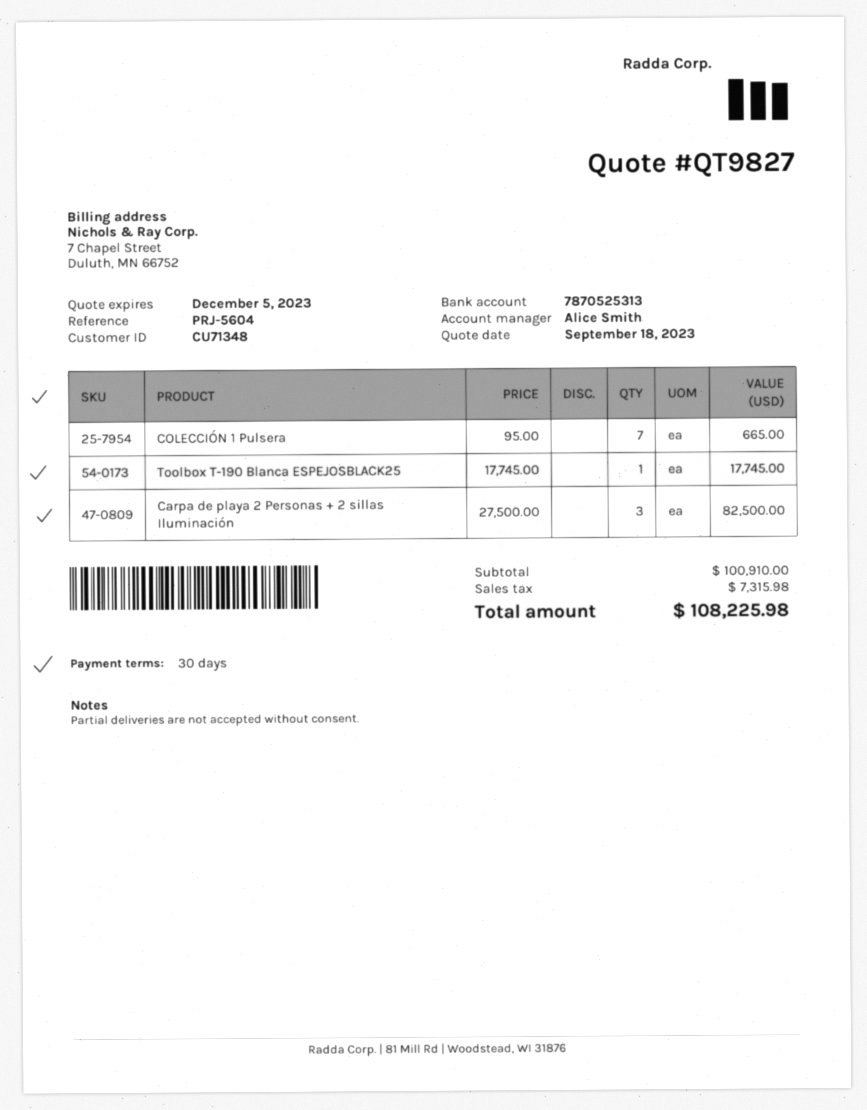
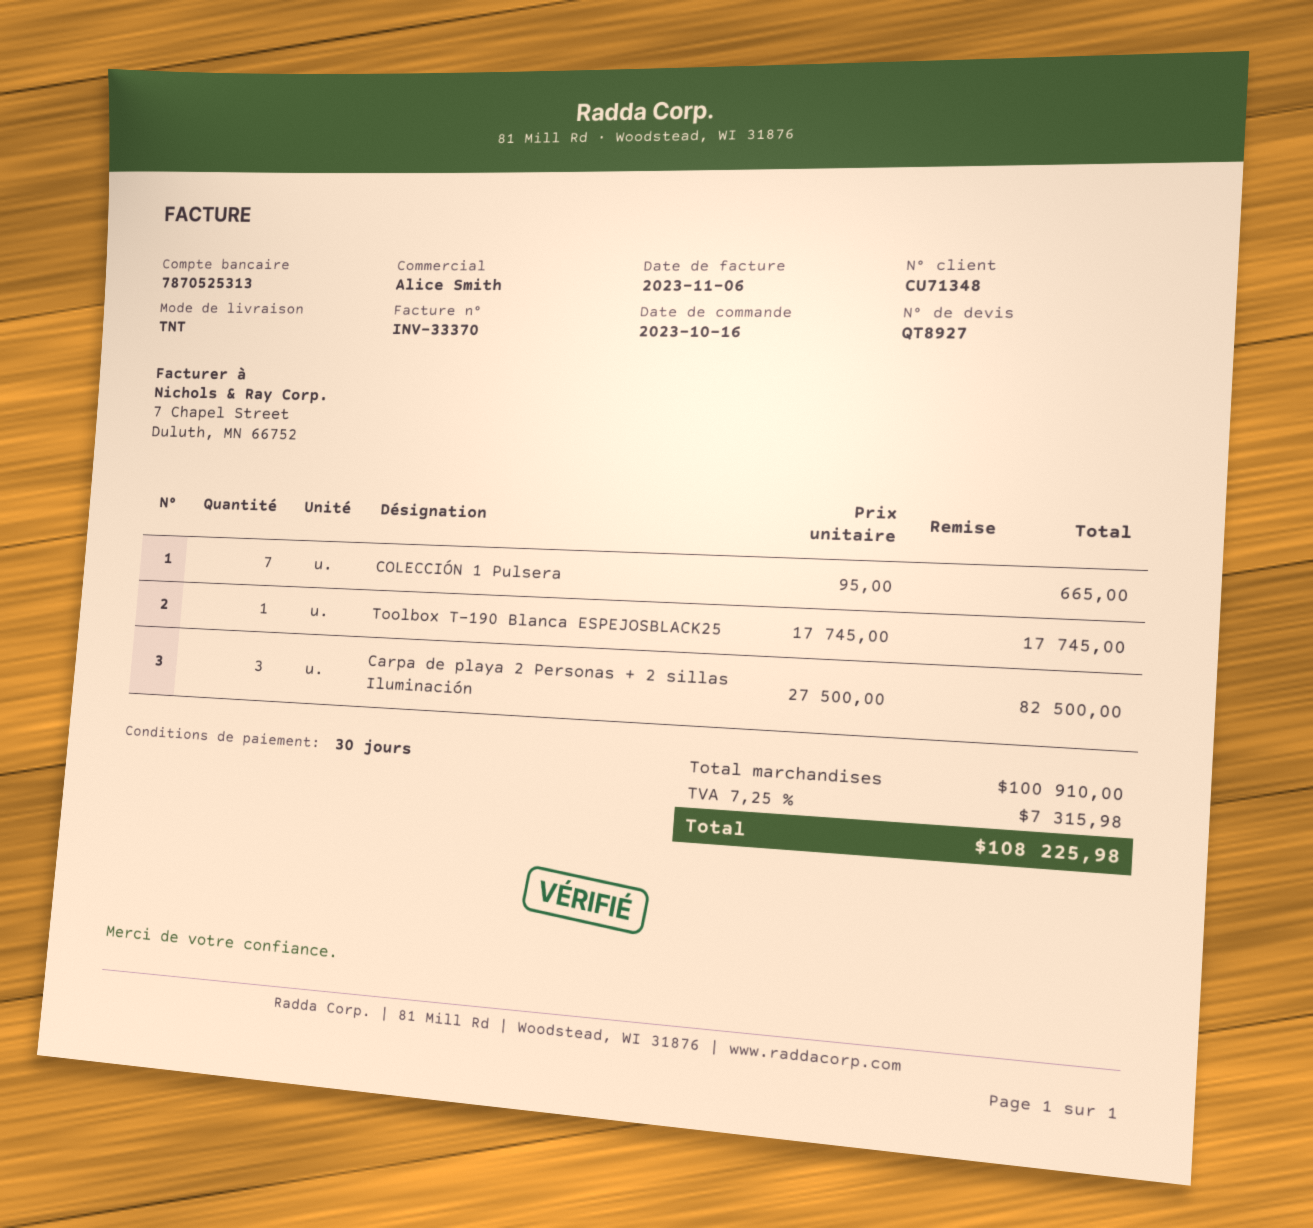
quote number: QT9827 -> QT8927

